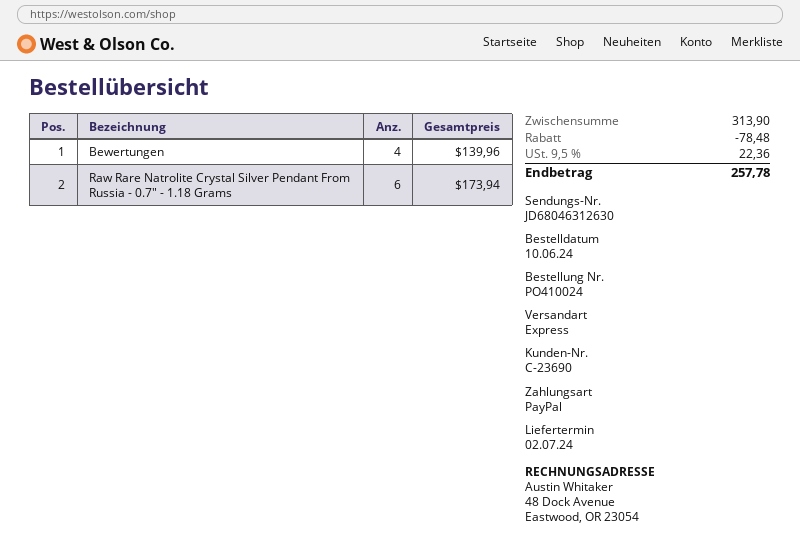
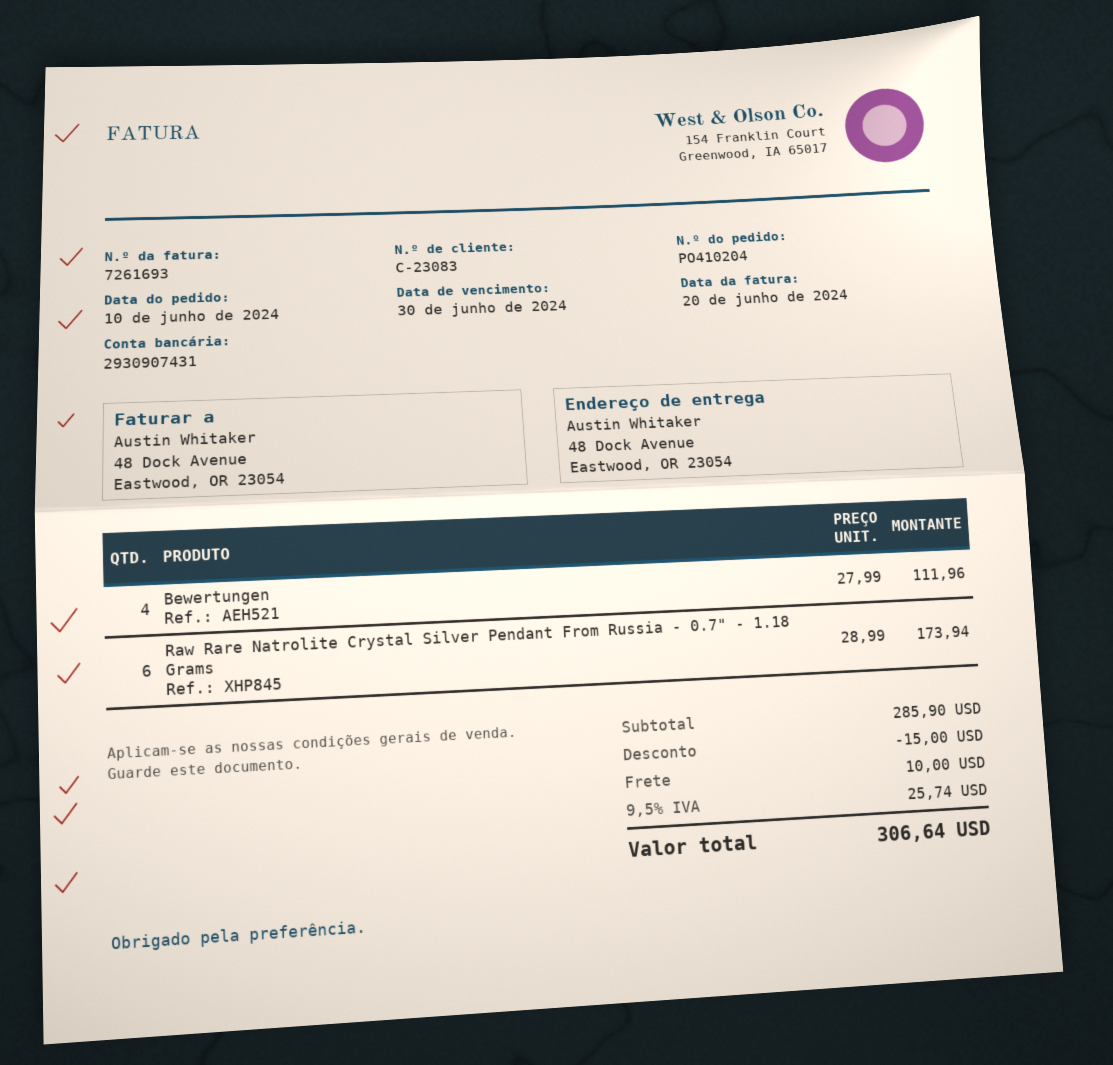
order number: PO410024 -> PO410204
customer number: C-23690 -> C-23083
Bewertungen: 4 for 139.96 -> 4 for 111.96
subtotal: 313.90 -> 285.90
discount: 78.48 -> 15.00
shipping: none -> 10.00
tax: 9.5% = 22.36 -> 9.5% = 25.74
total: 257.78 -> 306.64

